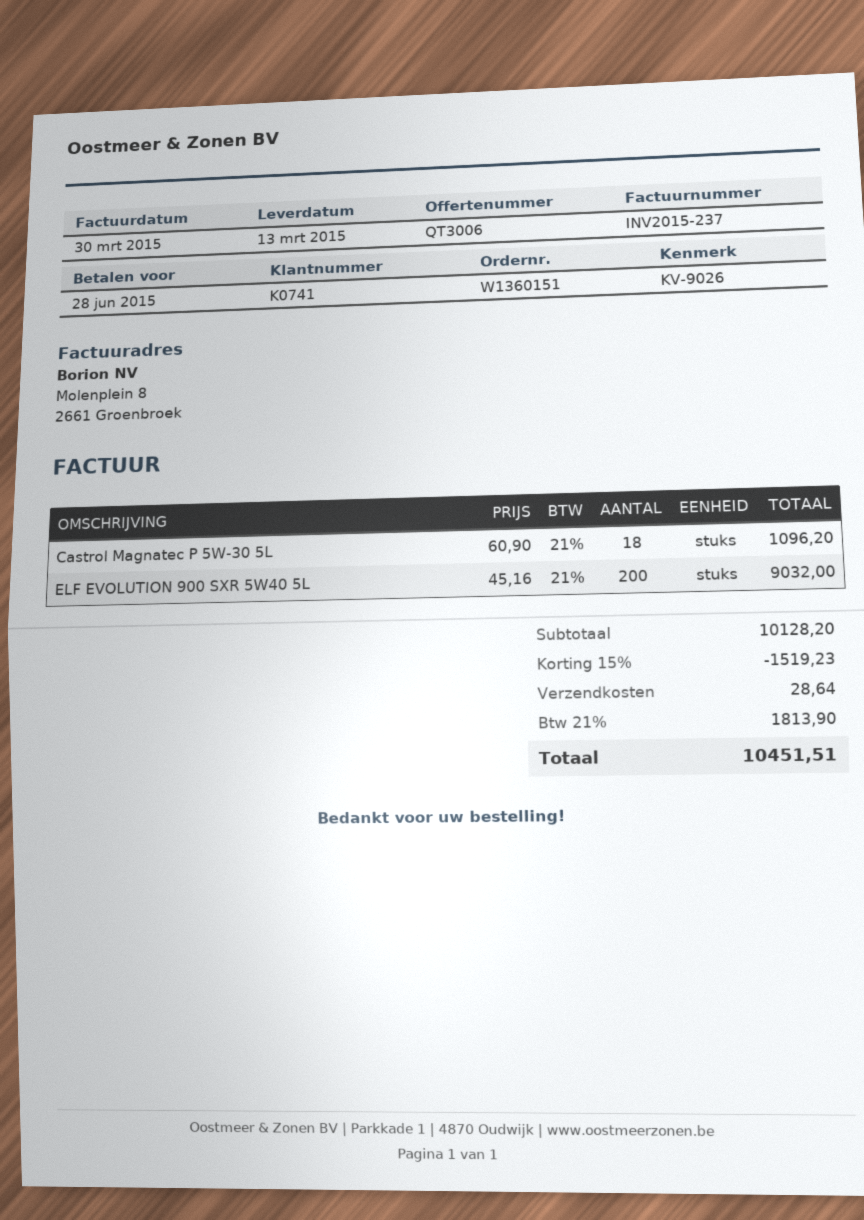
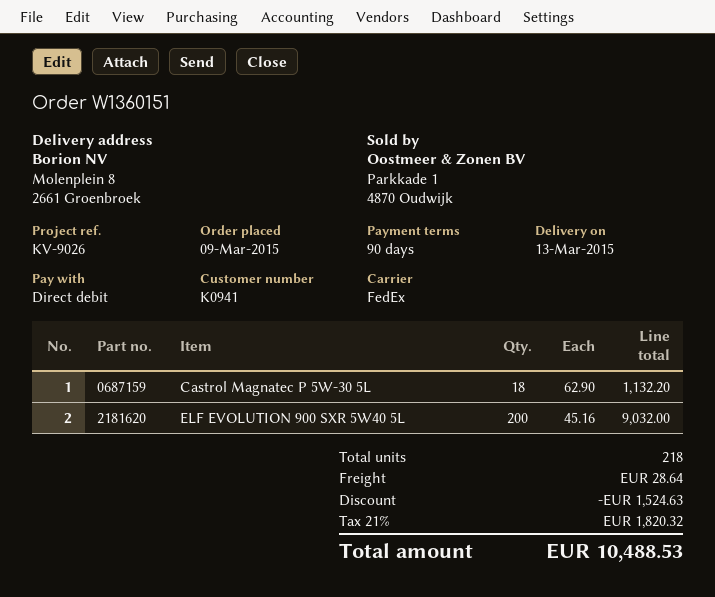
customer number: K0741 -> K0941
Castrol Magnatec P 5W-30 5L: 18 x 60.90 = 1096.20 -> 18 x 62.90 = 1132.20
discount: 1519.23 -> 1524.63
tax: 21% = 1813.90 -> 21% = 1820.32
total: 10451.51 -> 10488.53

